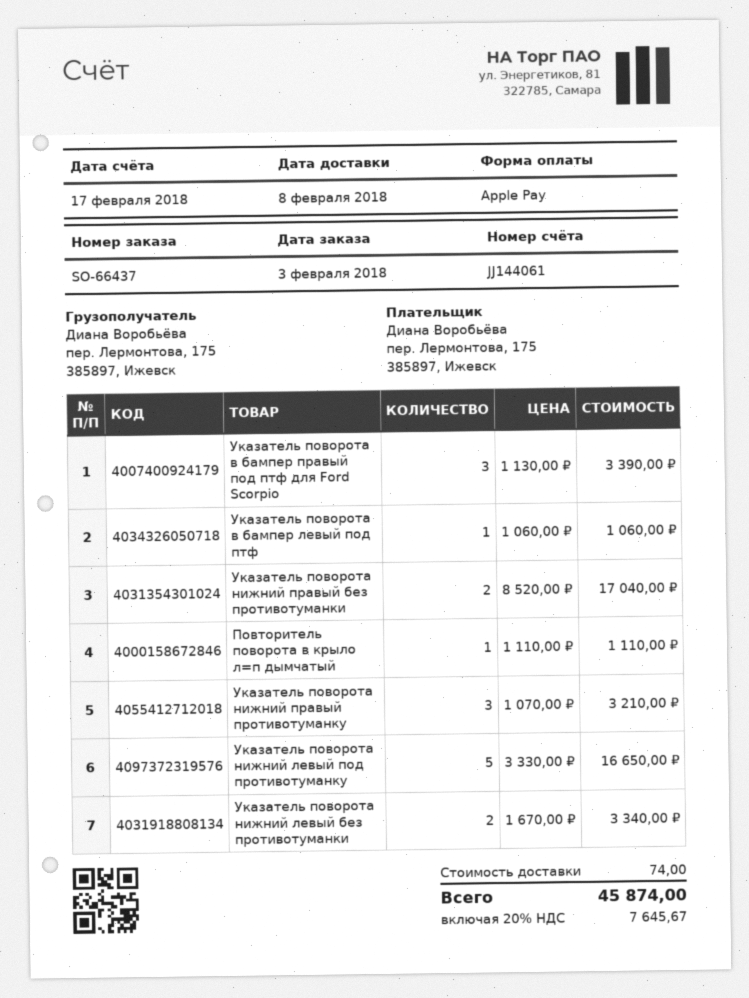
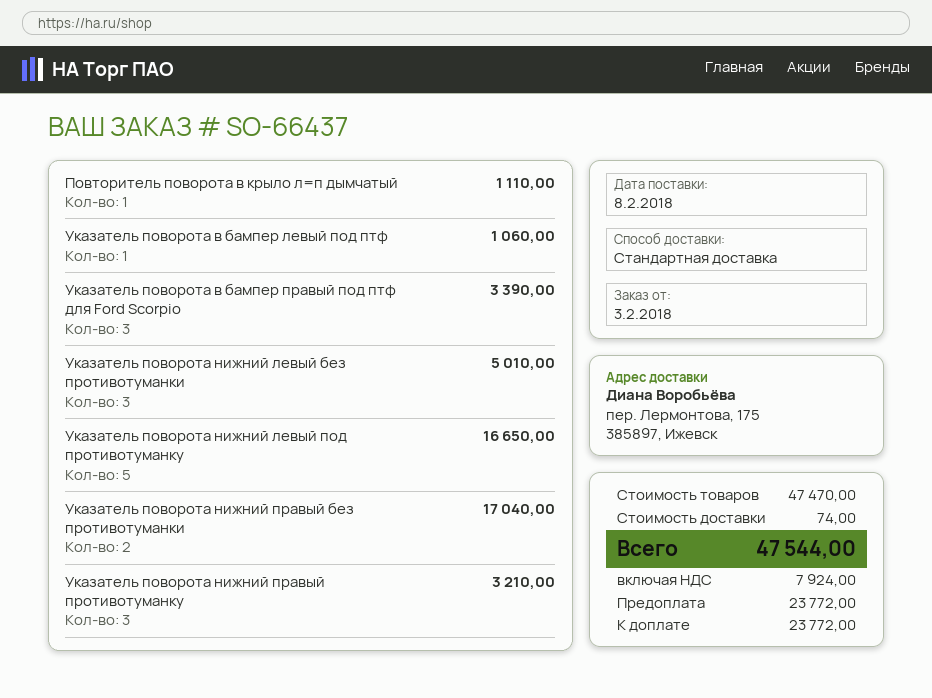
Указатель поворота нижний левый без противотуманки: 2 for 3340.00 -> 3 for 5010.00
tax: 7645.67 -> 7924.00
total: 45874.00 -> 47544.00

